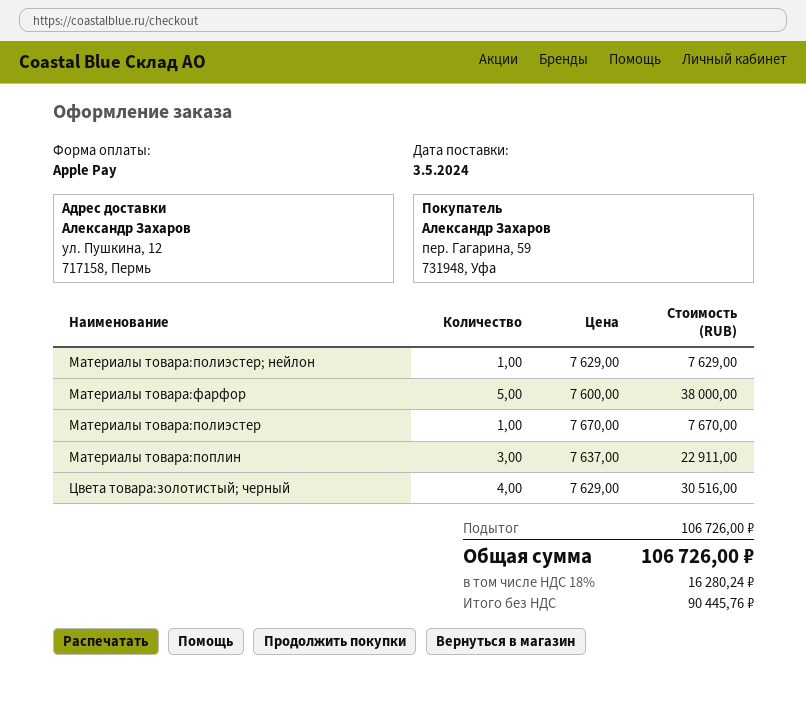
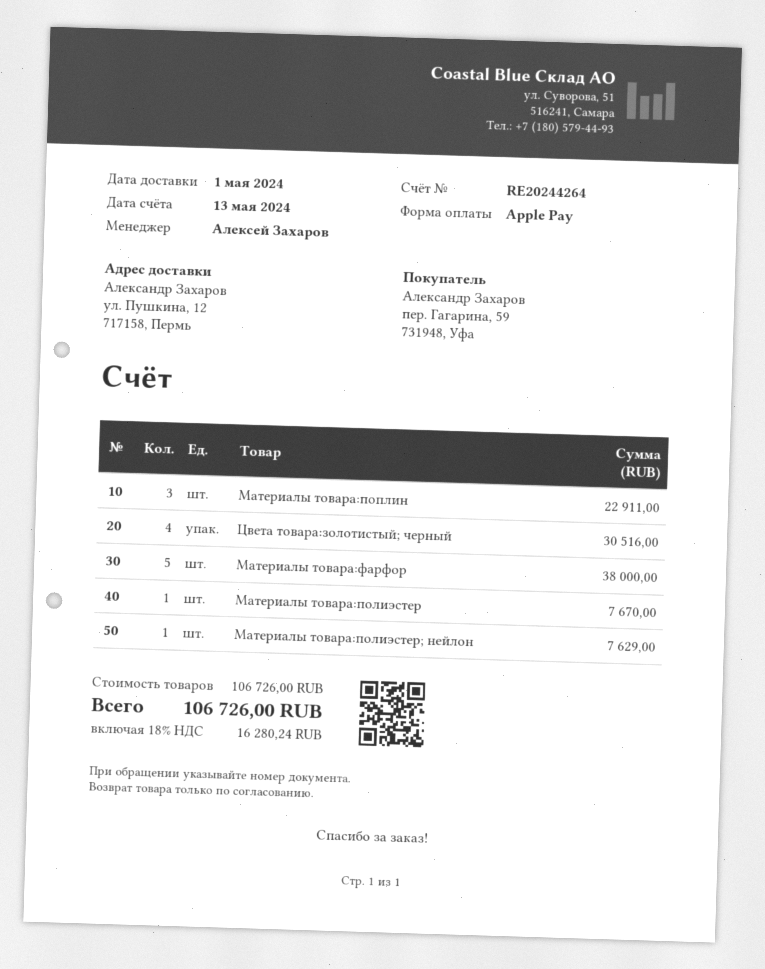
delivery date: 2024-05-03 -> 2024-05-01

